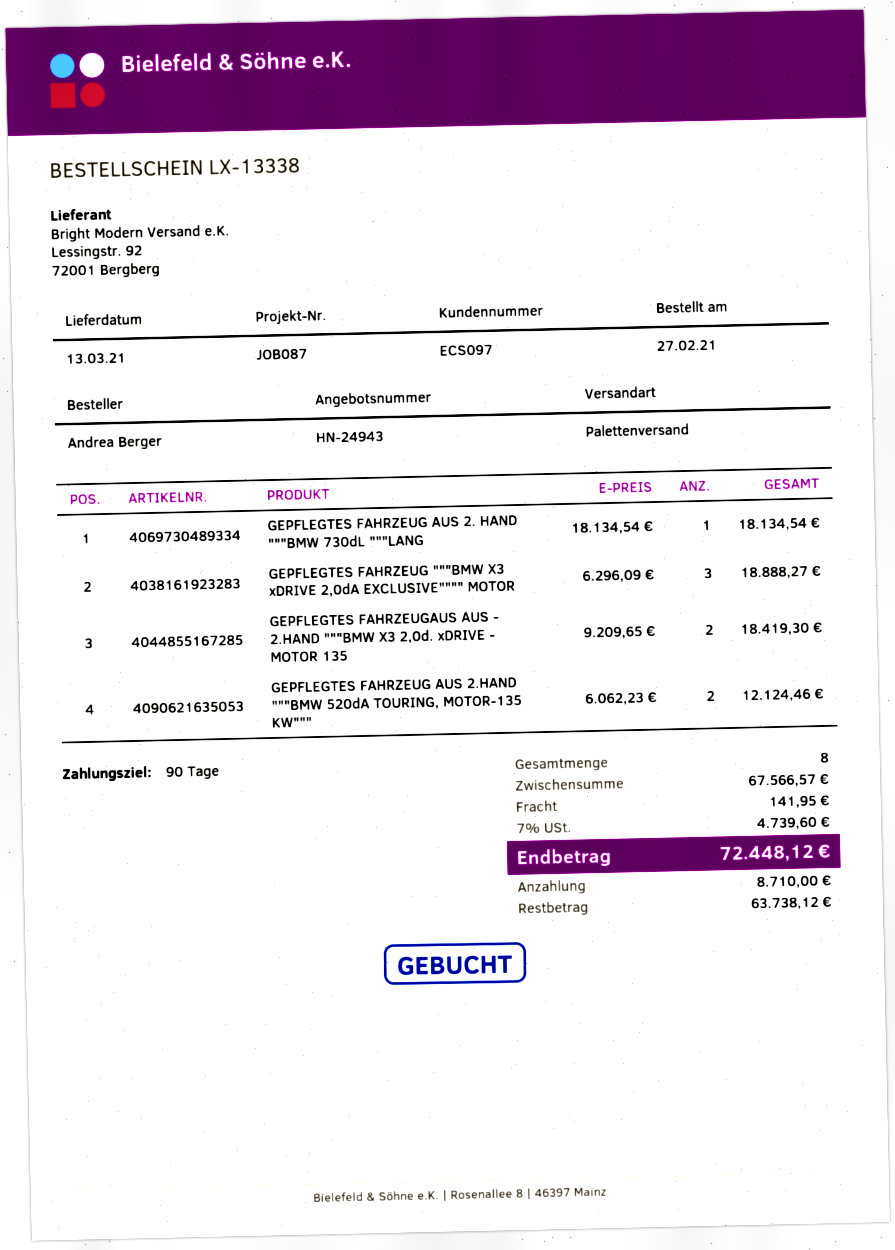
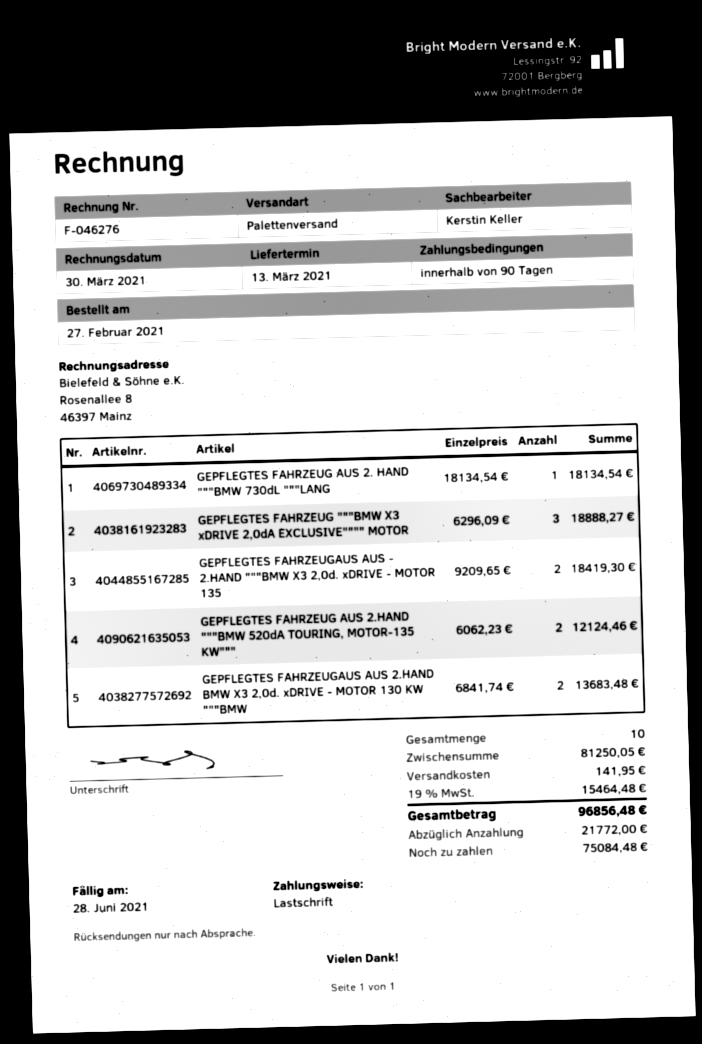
GEPFLEGTES FAHRZEUGAUS AUS 2.HAND BMW X3 2,0d. xDRIVE - MOTOR 130 KW """BMW: none -> 2 x 6841.74 = 13683.48
total quantity: 8 -> 10
subtotal: 67566.57 -> 81250.05
tax: 7% = 4739.60 -> 19% = 15464.48
total: 72448.12 -> 96856.48
deposit: 8710.00 -> 21772.00
balance: 63738.12 -> 75084.48

